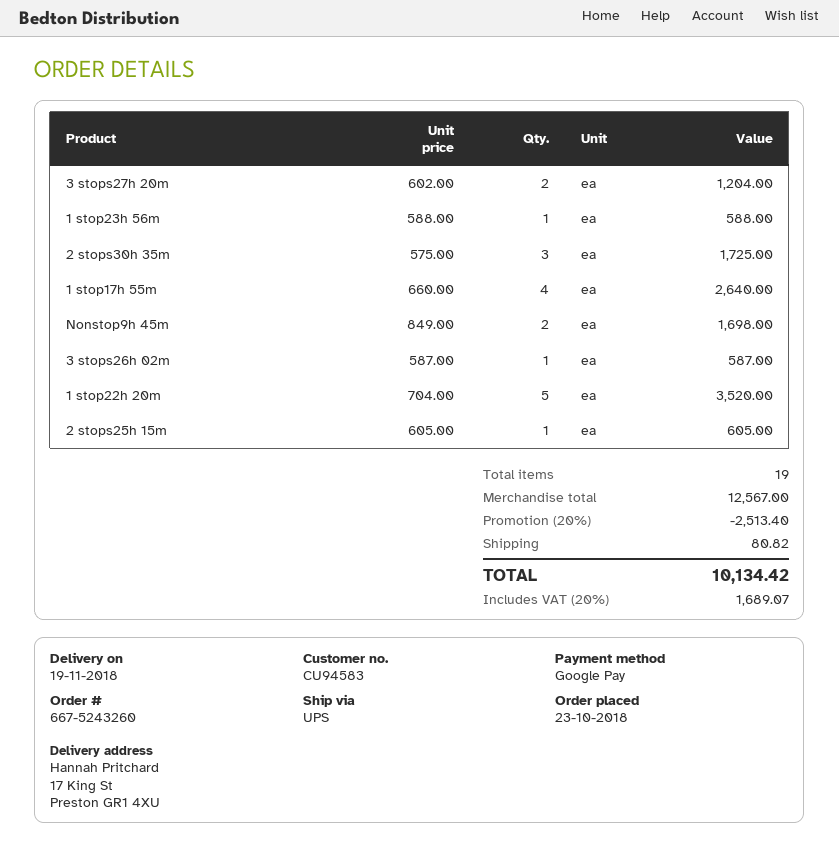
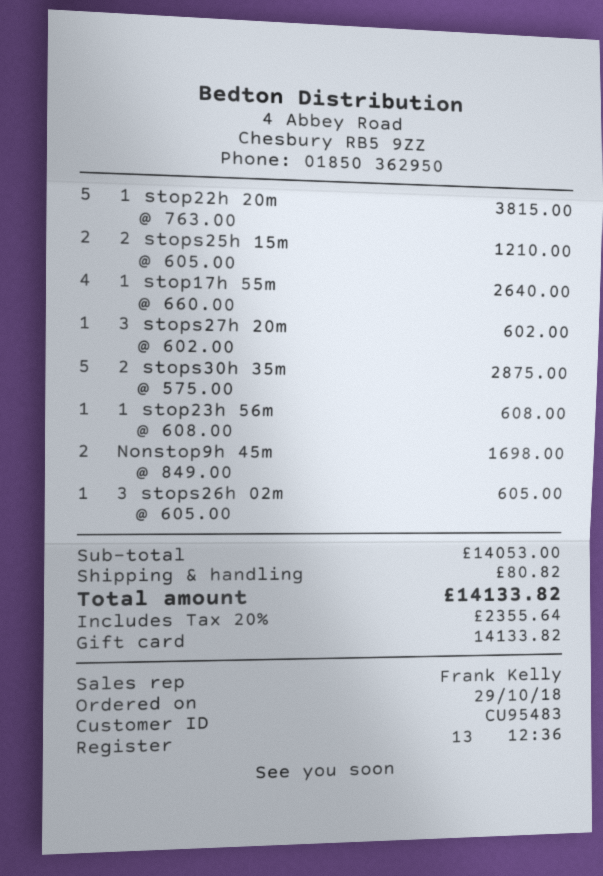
order date: 2018-10-23 -> 2018-10-29
customer number: CU94583 -> CU95483
payment method: Google Pay -> gift card
3 stops27h 20m: 2 x 602.00 = 1204.00 -> 1 x 602.00 = 602.00
1 stop23h 56m: 1 x 588.00 = 588.00 -> 1 x 608.00 = 608.00
2 stops30h 35m: 3 x 575.00 = 1725.00 -> 5 x 575.00 = 2875.00
3 stops26h 02m: 1 x 587.00 = 587.00 -> 1 x 605.00 = 605.00
1 stop22h 20m: 5 x 704.00 = 3520.00 -> 5 x 763.00 = 3815.00
2 stops25h 15m: 1 x 605.00 = 605.00 -> 2 x 605.00 = 1210.00
subtotal: 12567.00 -> 14053.00
discount: 20% = 2513.40 -> none
tax: 20% = 1689.07 -> 20% = 2355.64
total: 10134.42 -> 14133.82

